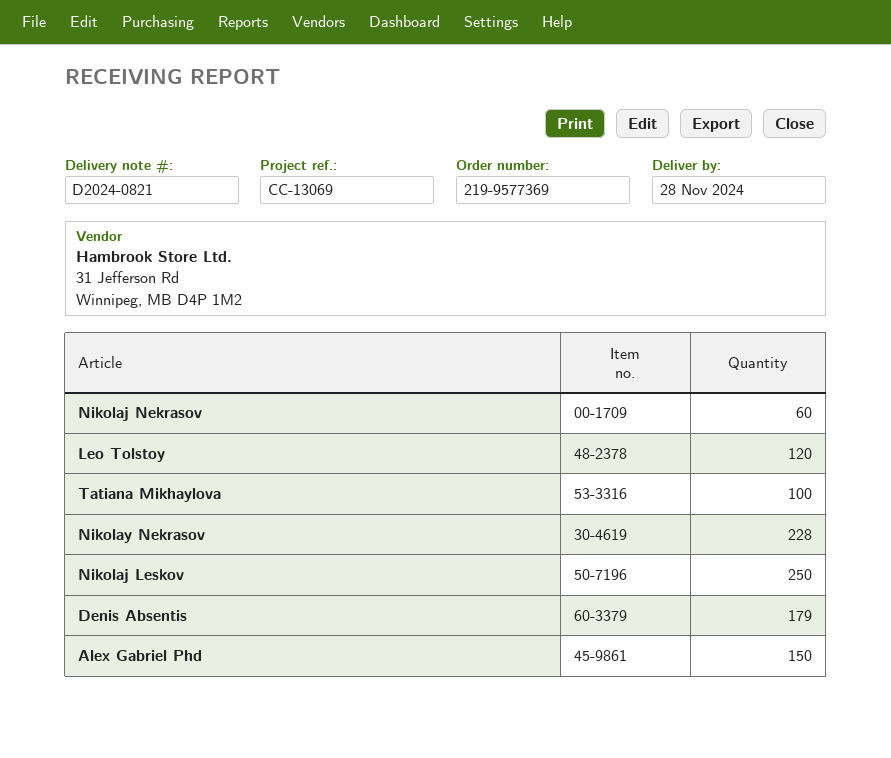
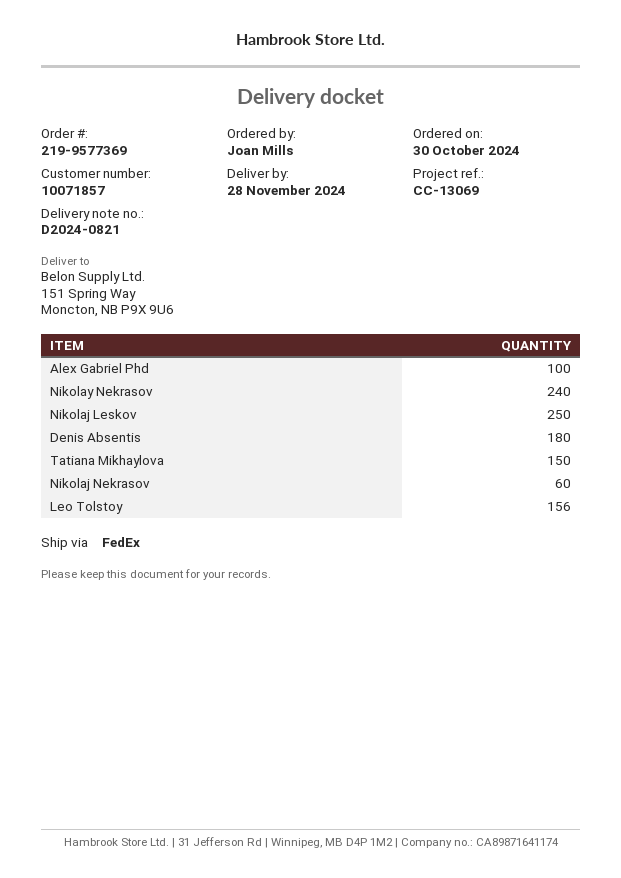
Leo Tolstoy: 120 -> 156
Tatiana Mikhaylova: 100 -> 150
Nikolay Nekrasov: 228 -> 240
Denis Absentis: 179 -> 180
Alex Gabriel Phd: 150 -> 100

